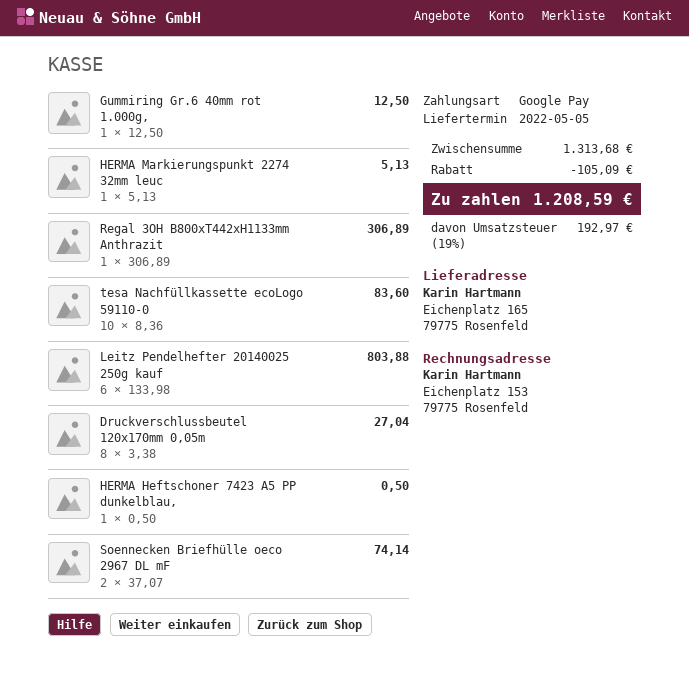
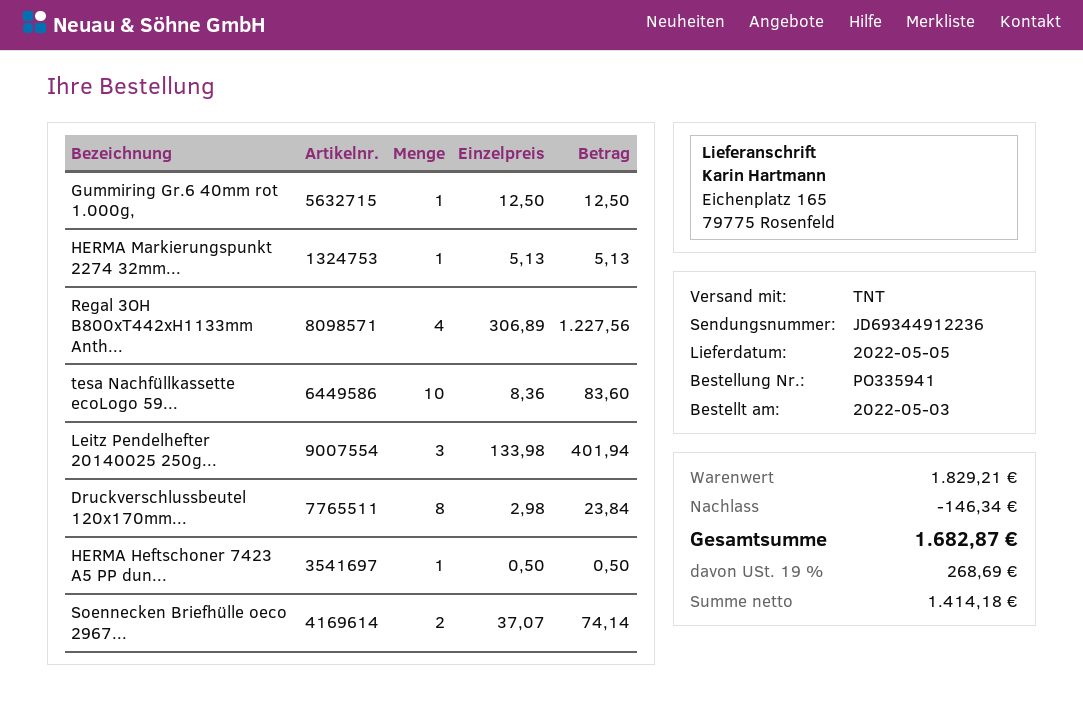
Regal 3OH B800xT442xH1133mm Anthrazit: 1 x 306.89 = 306.89 -> 4 x 306.89 = 1227.56
Leitz Pendelhefter 20140025 250g kauf: 6 x 133.98 = 803.88 -> 3 x 133.98 = 401.94
Druckverschlussbeutel 120x170mm 0,05m: 8 x 3.38 = 27.04 -> 8 x 2.98 = 23.84
subtotal: 1313.68 -> 1829.21
discount: 105.09 -> 146.34
tax: 19% = 192.97 -> 19% = 268.69
total: 1208.59 -> 1682.87

